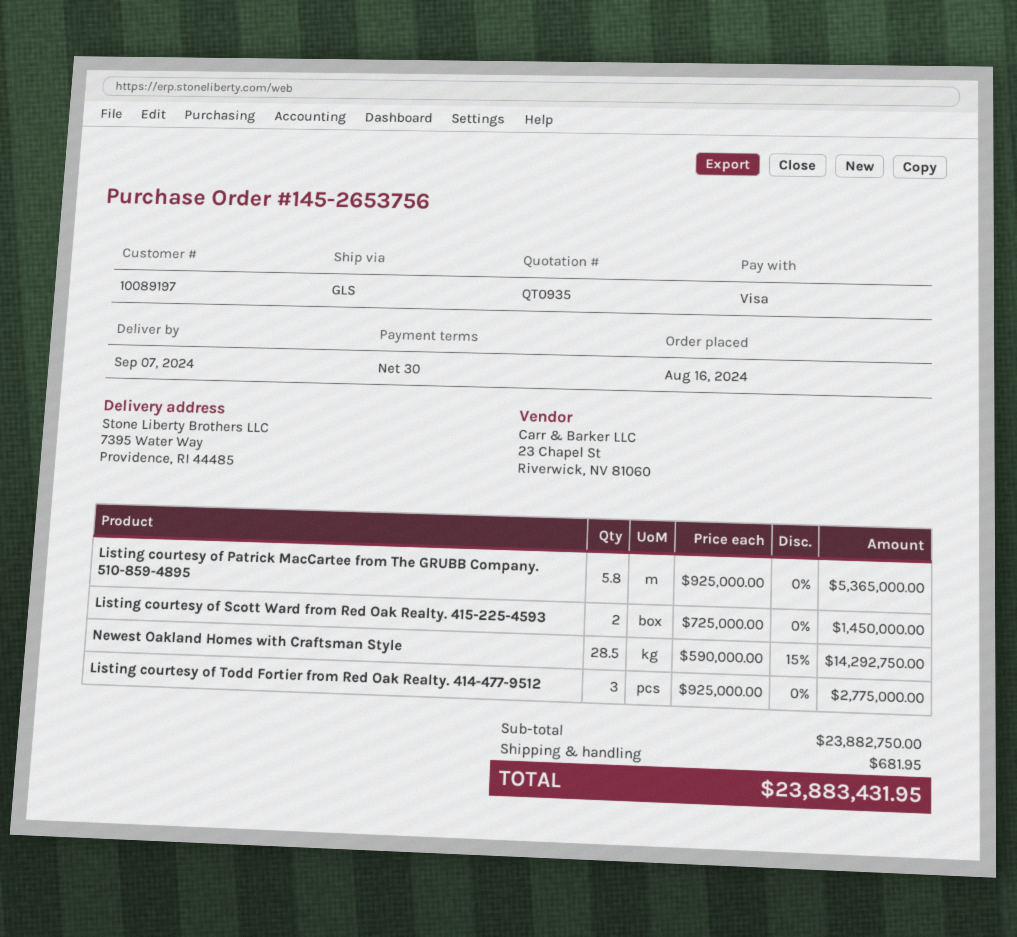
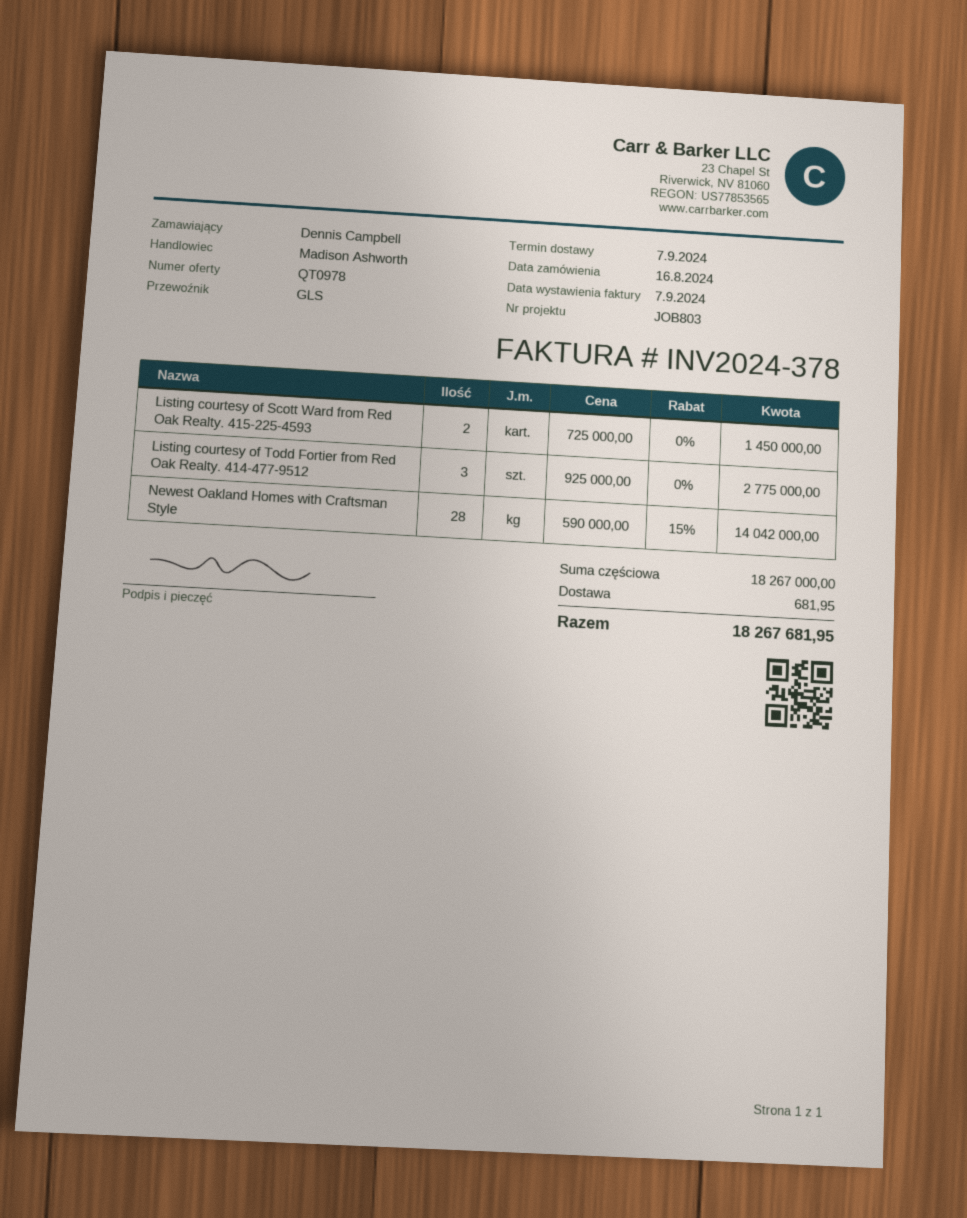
quote number: QT0935 -> QT0978
Listing courtesy of Patrick MacCartee from The GRUBB Company. 510-859-4895: 5.8 x 925000.00 = 5365000.00 -> none
Newest Oakland Homes with Craftsman Style: 28.5 x 590000.00 - 15% = 14292750.00 -> 28 x 590000.00 - 15% = 14042000.00
subtotal: 23882750.00 -> 18267000.00
total: 23883431.95 -> 18267681.95

